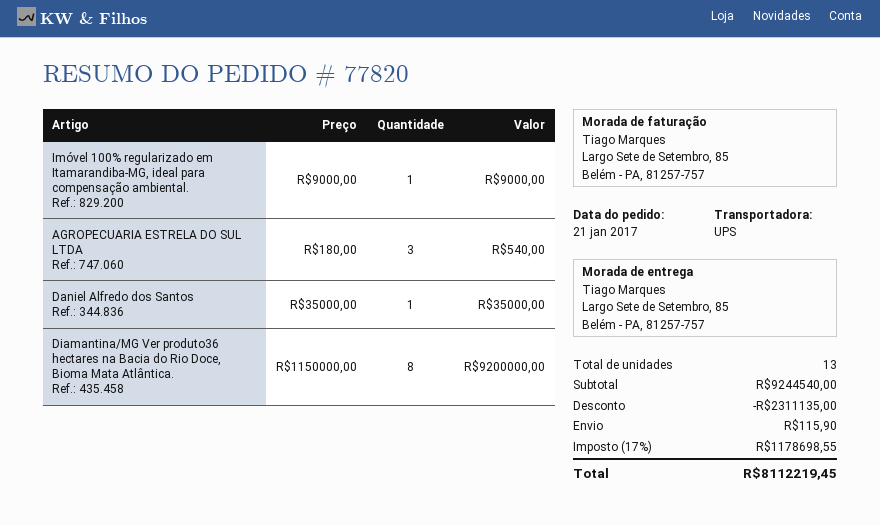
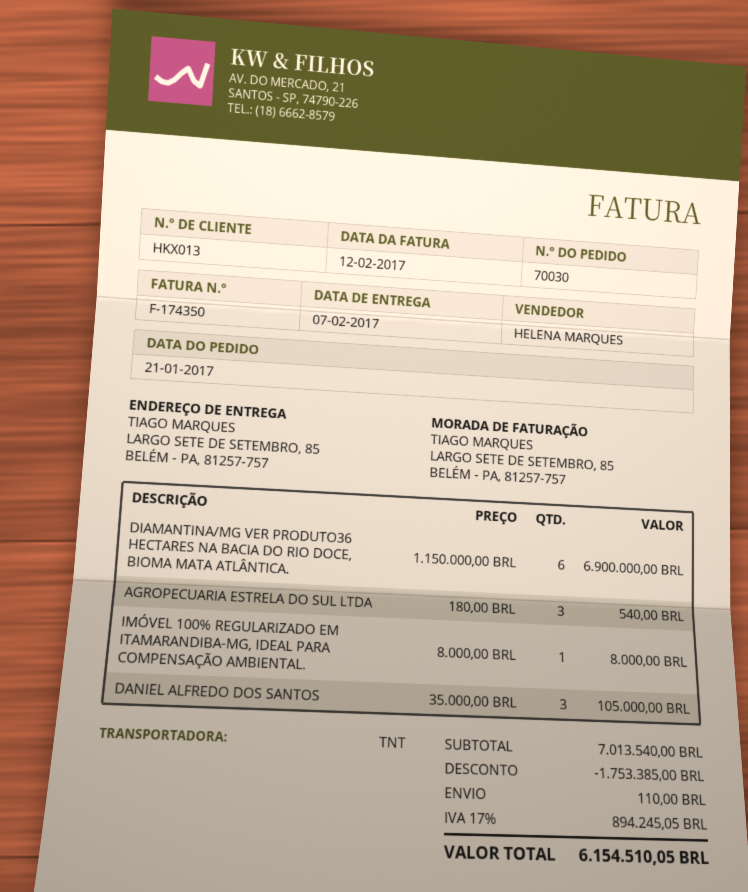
order number: 77820 -> 70030
shipping method: UPS -> TNT
Imóvel 100% regularizado em Itamarandiba-MG, ideal para compensação ambiental.: 1 x 9000.00 = 9000.00 -> 1 x 8000.00 = 8000.00
Daniel Alfredo dos Santos: 1 x 35000.00 = 35000.00 -> 3 x 35000.00 = 105000.00
Diamantina/MG Ver produto36 hectares na Bacia do Rio Doce, Bioma Mata Atlântica.: 8 x 1150000.00 = 9200000.00 -> 6 x 1150000.00 = 6900000.00
subtotal: 9244540.00 -> 7013540.00
discount: 2311135.00 -> 1753385.00
shipping: 115.90 -> 110.00
tax: 17% = 1178698.55 -> 17% = 894245.05
total: 8112219.45 -> 6154510.05

